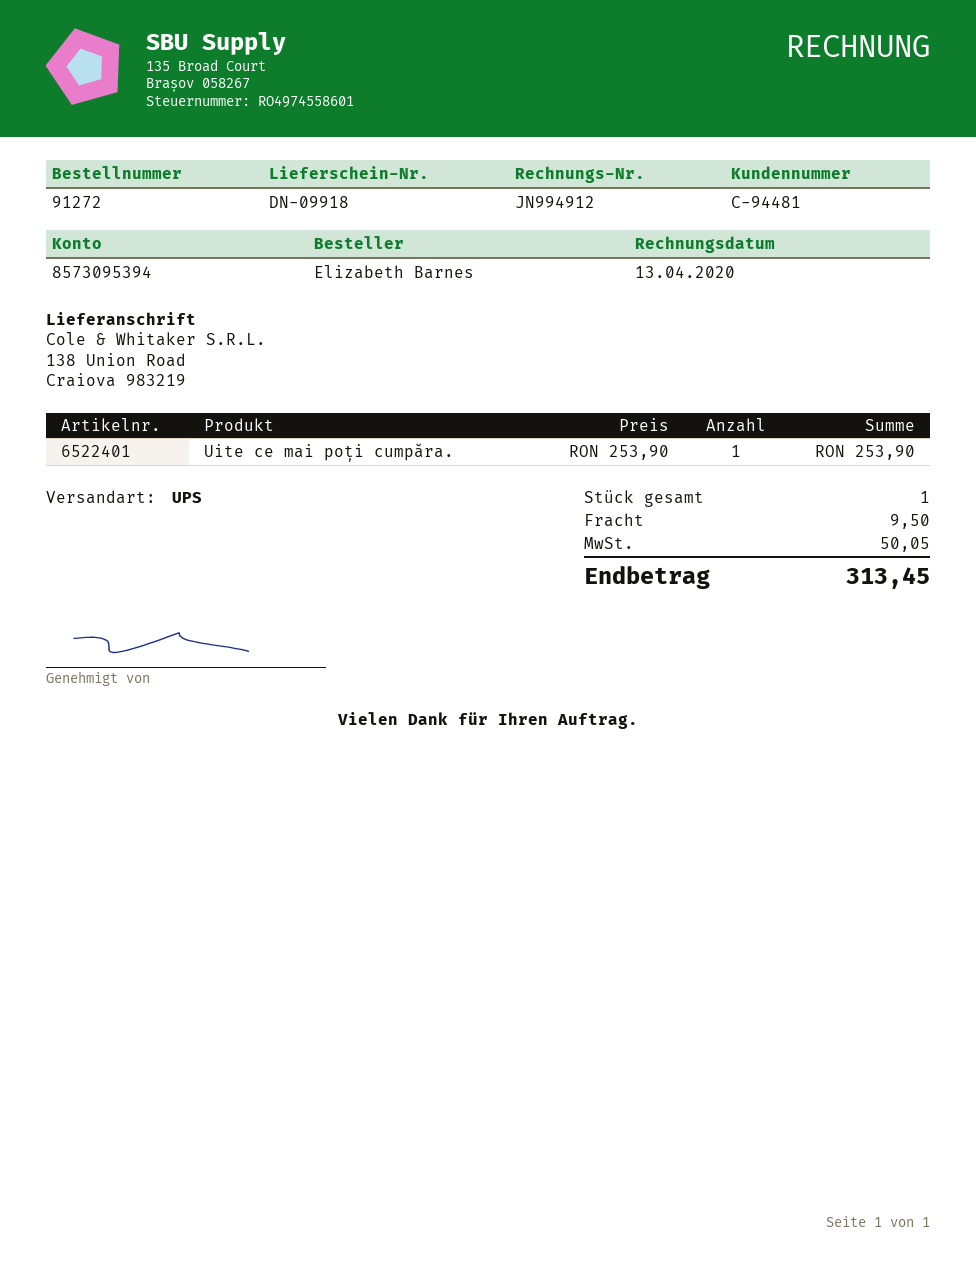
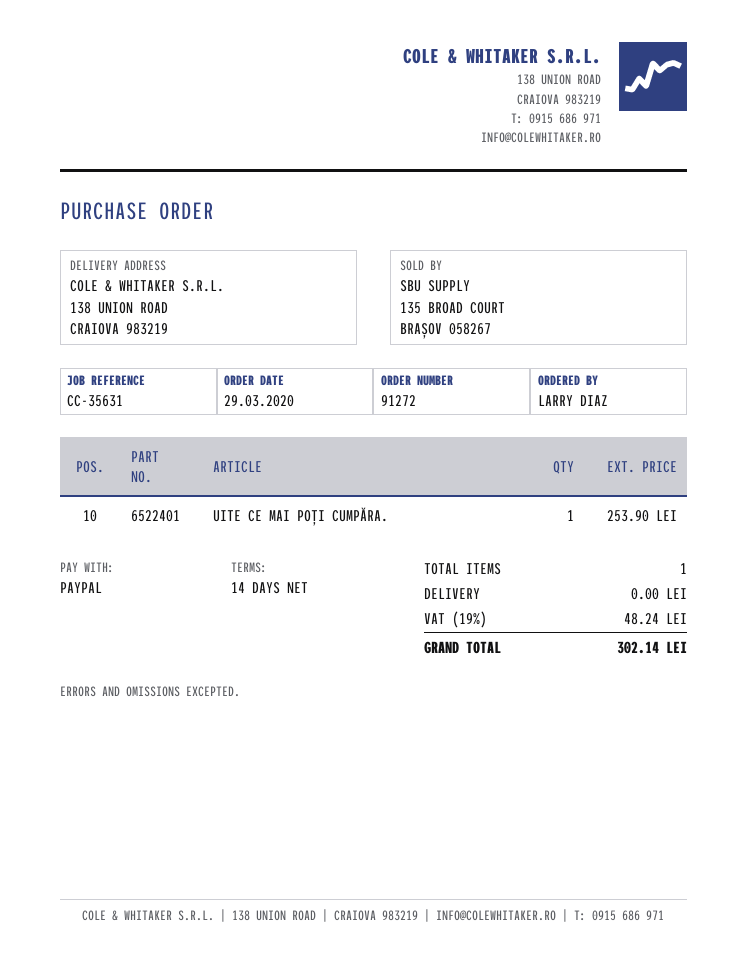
ordered by: Elizabeth Barnes -> LARRY DIAZ
shipping: 9.50 -> 0.00
tax: 50.05 -> 48.24
total: 313.45 -> 302.14

